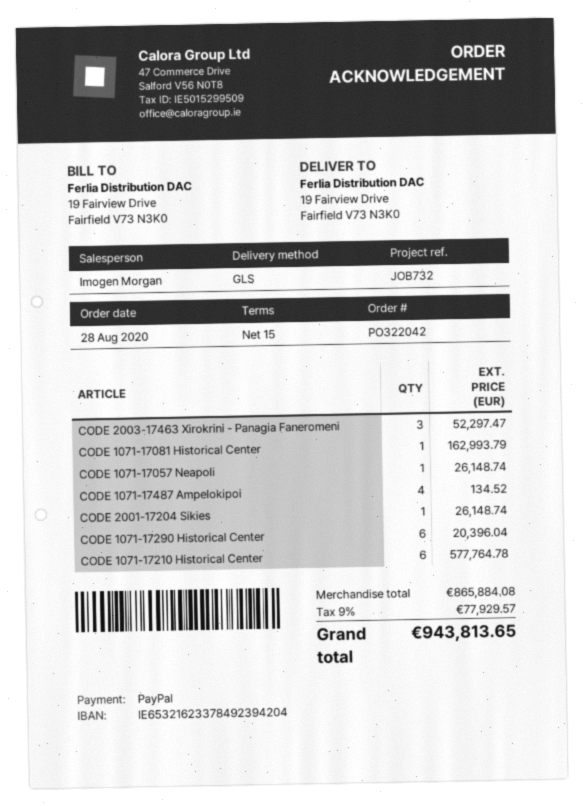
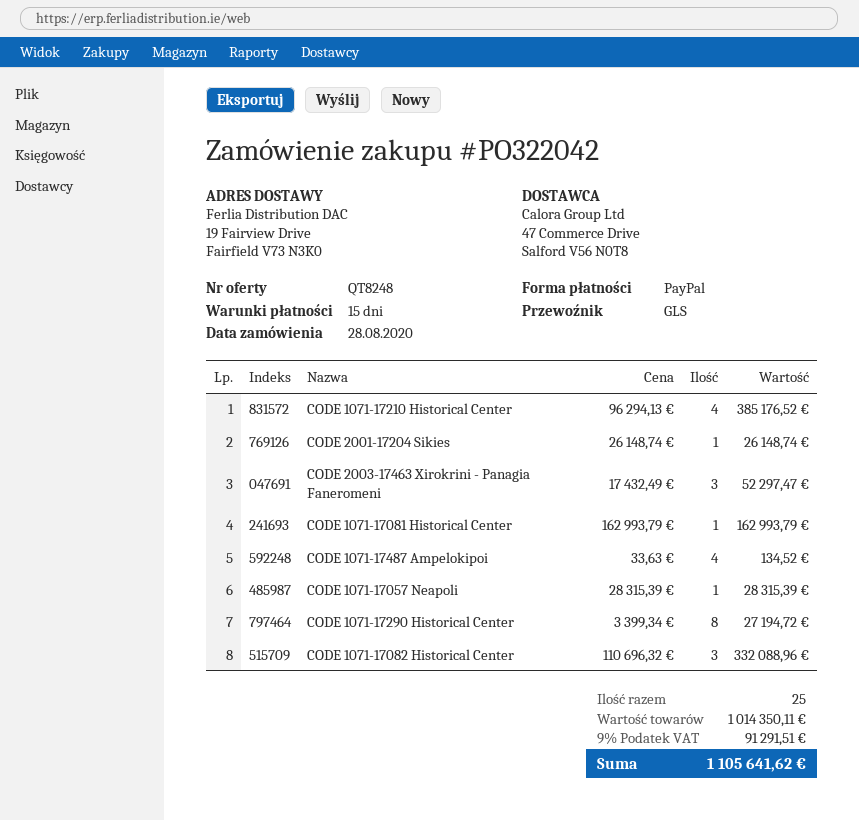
CODE 1071-17057 Neapoli: 1 for 26148.74 -> 1 for 28315.39
CODE 1071-17290 Historical Center: 6 for 20396.04 -> 8 for 27194.72
CODE 1071-17210 Historical Center: 6 for 577764.78 -> 4 for 385176.52
CODE 1071-17082 Historical Center: none -> 3 for 332088.96
subtotal: 865884.08 -> 1014350.11
tax: 9% = 77929.57 -> 9% = 91291.51
total: 943813.65 -> 1105641.62

